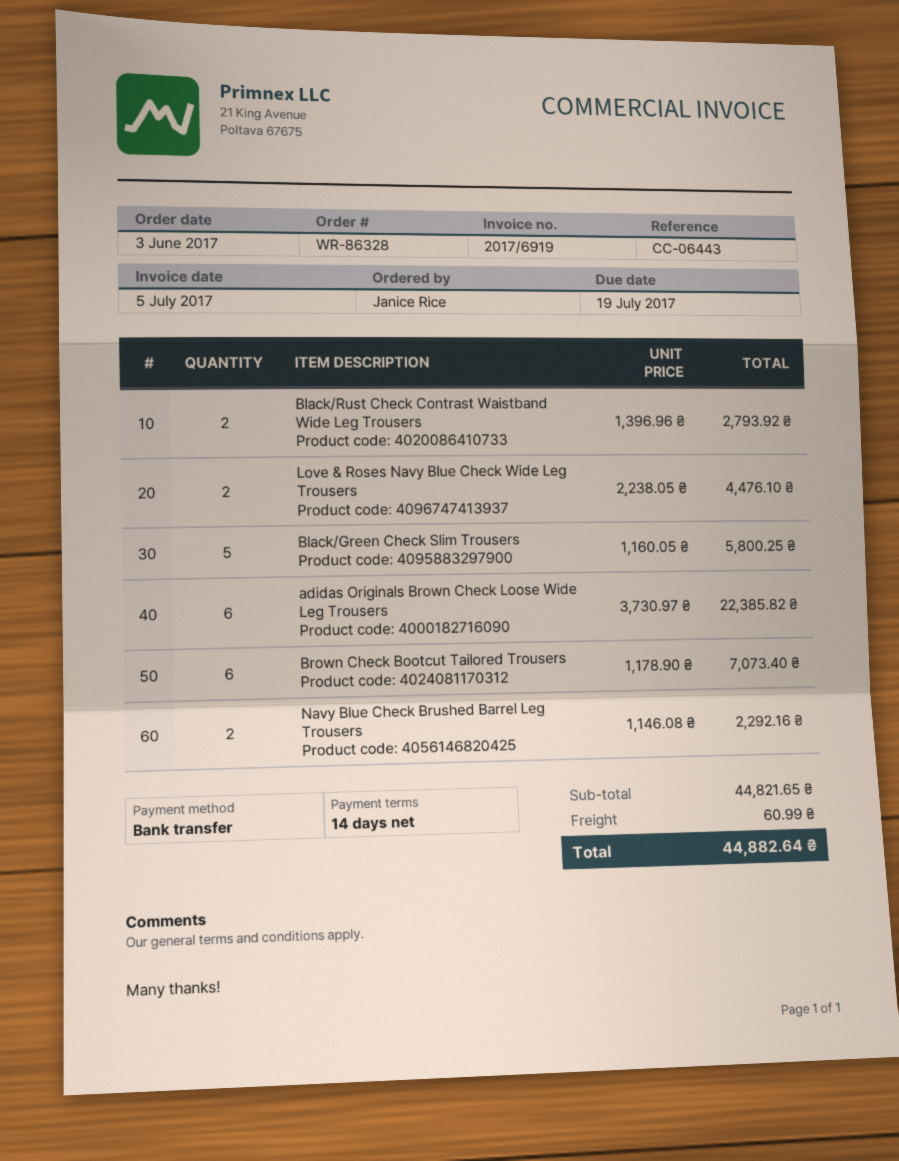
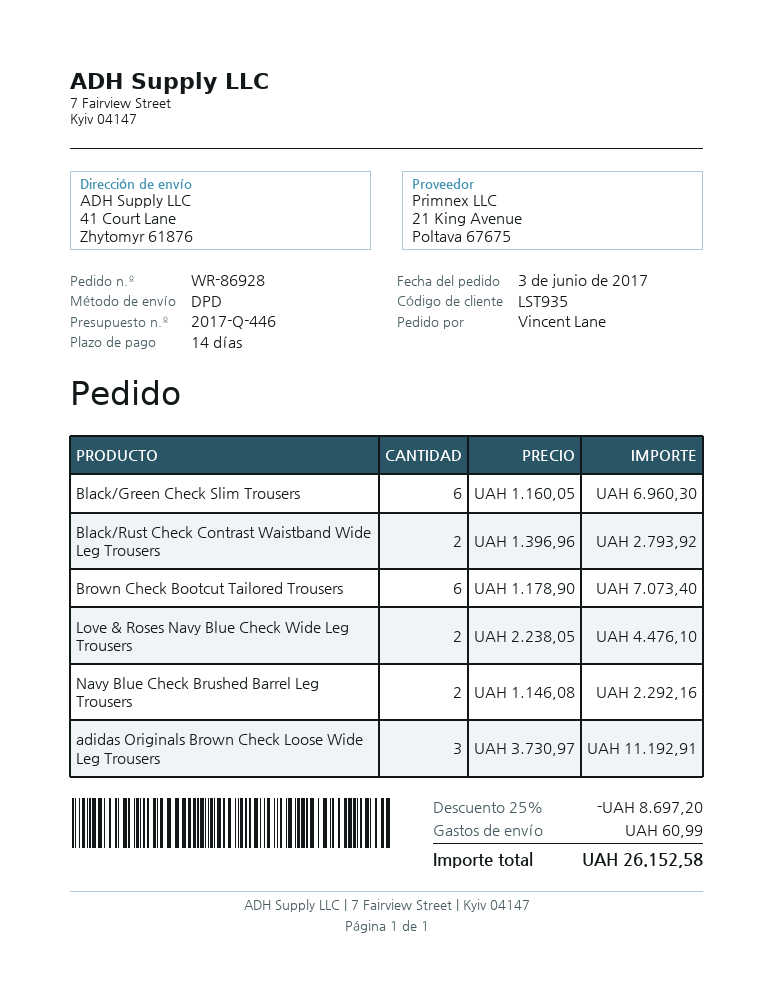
order number: WR-86328 -> WR-86928
ordered by: Janice Rice -> Vincent Lane
Black/Green Check Slim Trousers: 5 x 1160.05 = 5800.25 -> 6 x 1160.05 = 6960.30
adidas Originals Brown Check Loose Wide Leg Trousers: 6 x 3730.97 = 22385.82 -> 3 x 3730.97 = 11192.91
discount: none -> 25% = 8697.20
total: 44882.64 -> 26152.58

